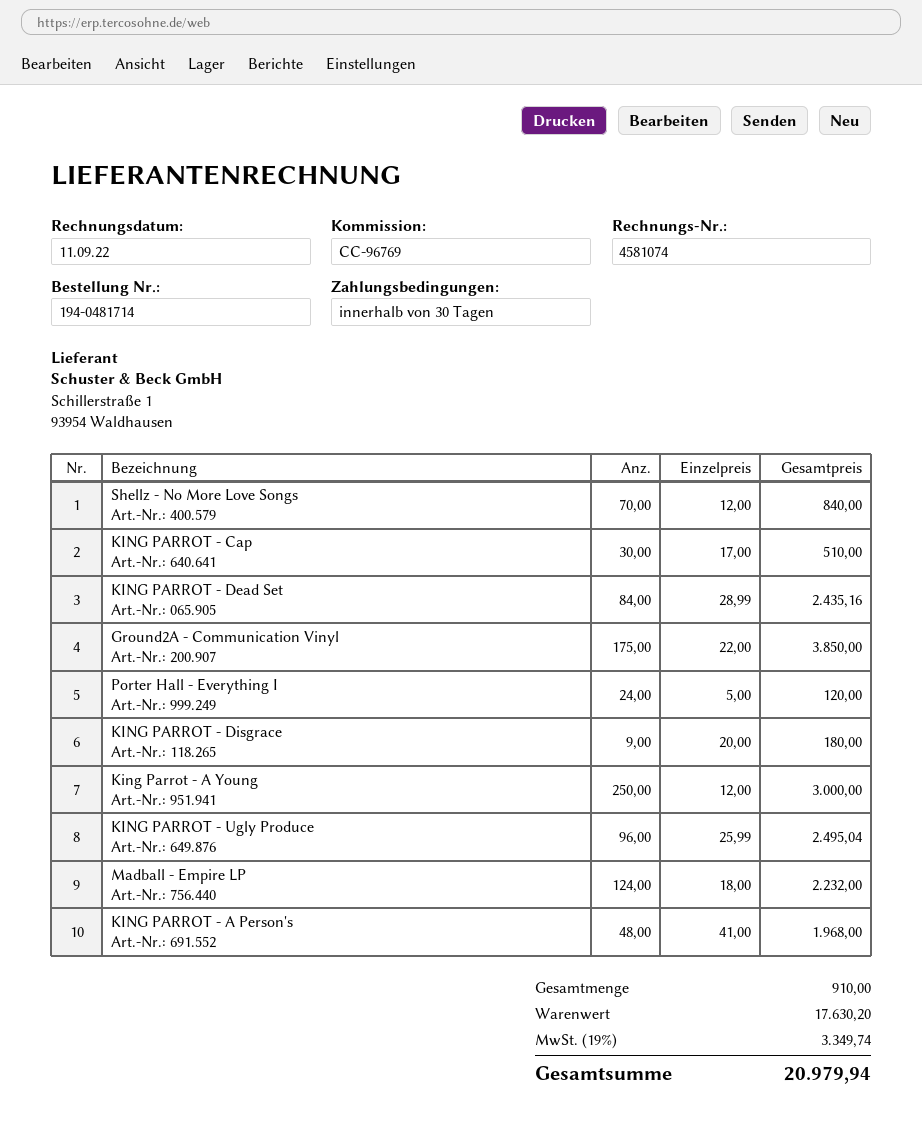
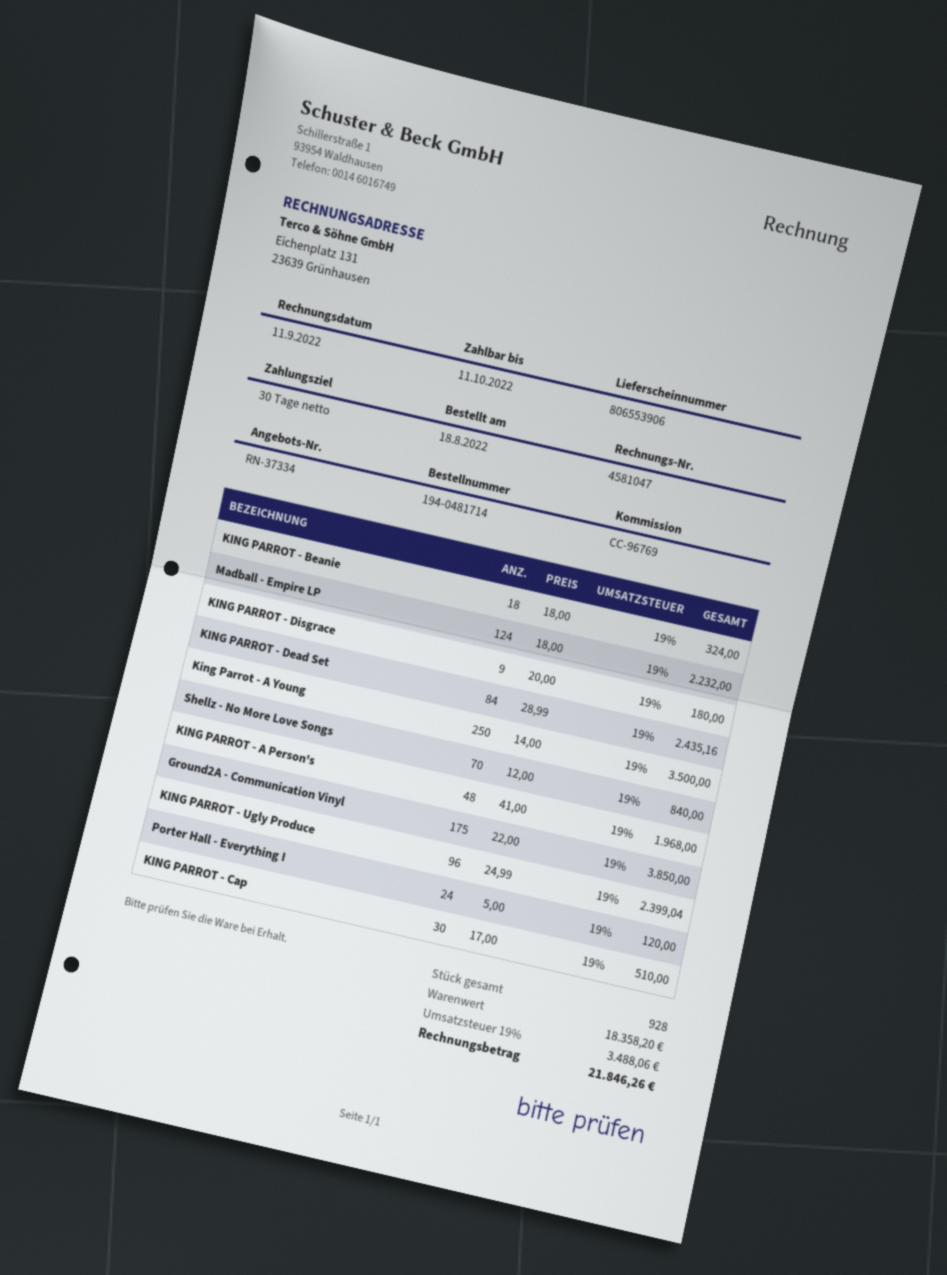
invoice number: 4581074 -> 4581047
King Parrot - A Young: 250 x 12.00 = 3000.00 -> 250 x 14.00 = 3500.00
KING PARROT - Ugly Produce: 96 x 25.99 = 2495.04 -> 96 x 24.99 = 2399.04
KING PARROT - Beanie: none -> 18 x 18.00 = 324.00
total quantity: 910 -> 928
subtotal: 17630.20 -> 18358.20
tax: 19% = 3349.74 -> 19% = 3488.06
total: 20979.94 -> 21846.26

